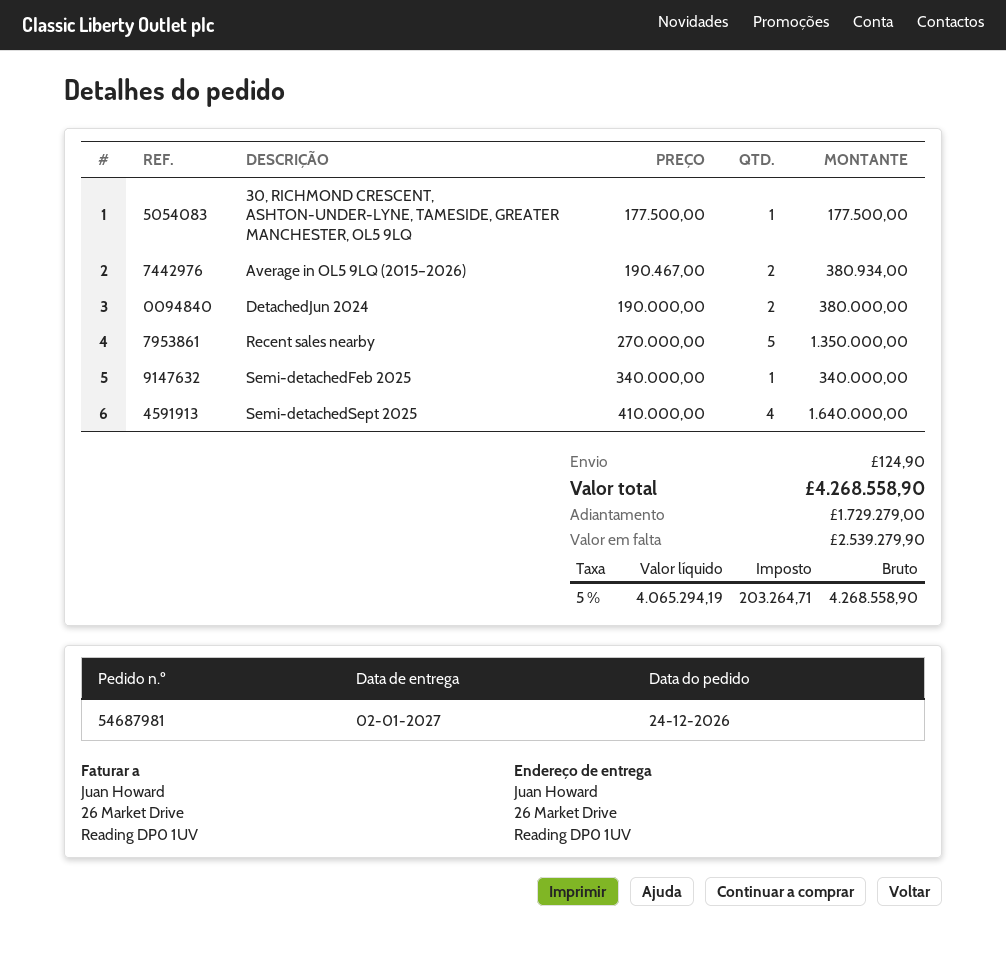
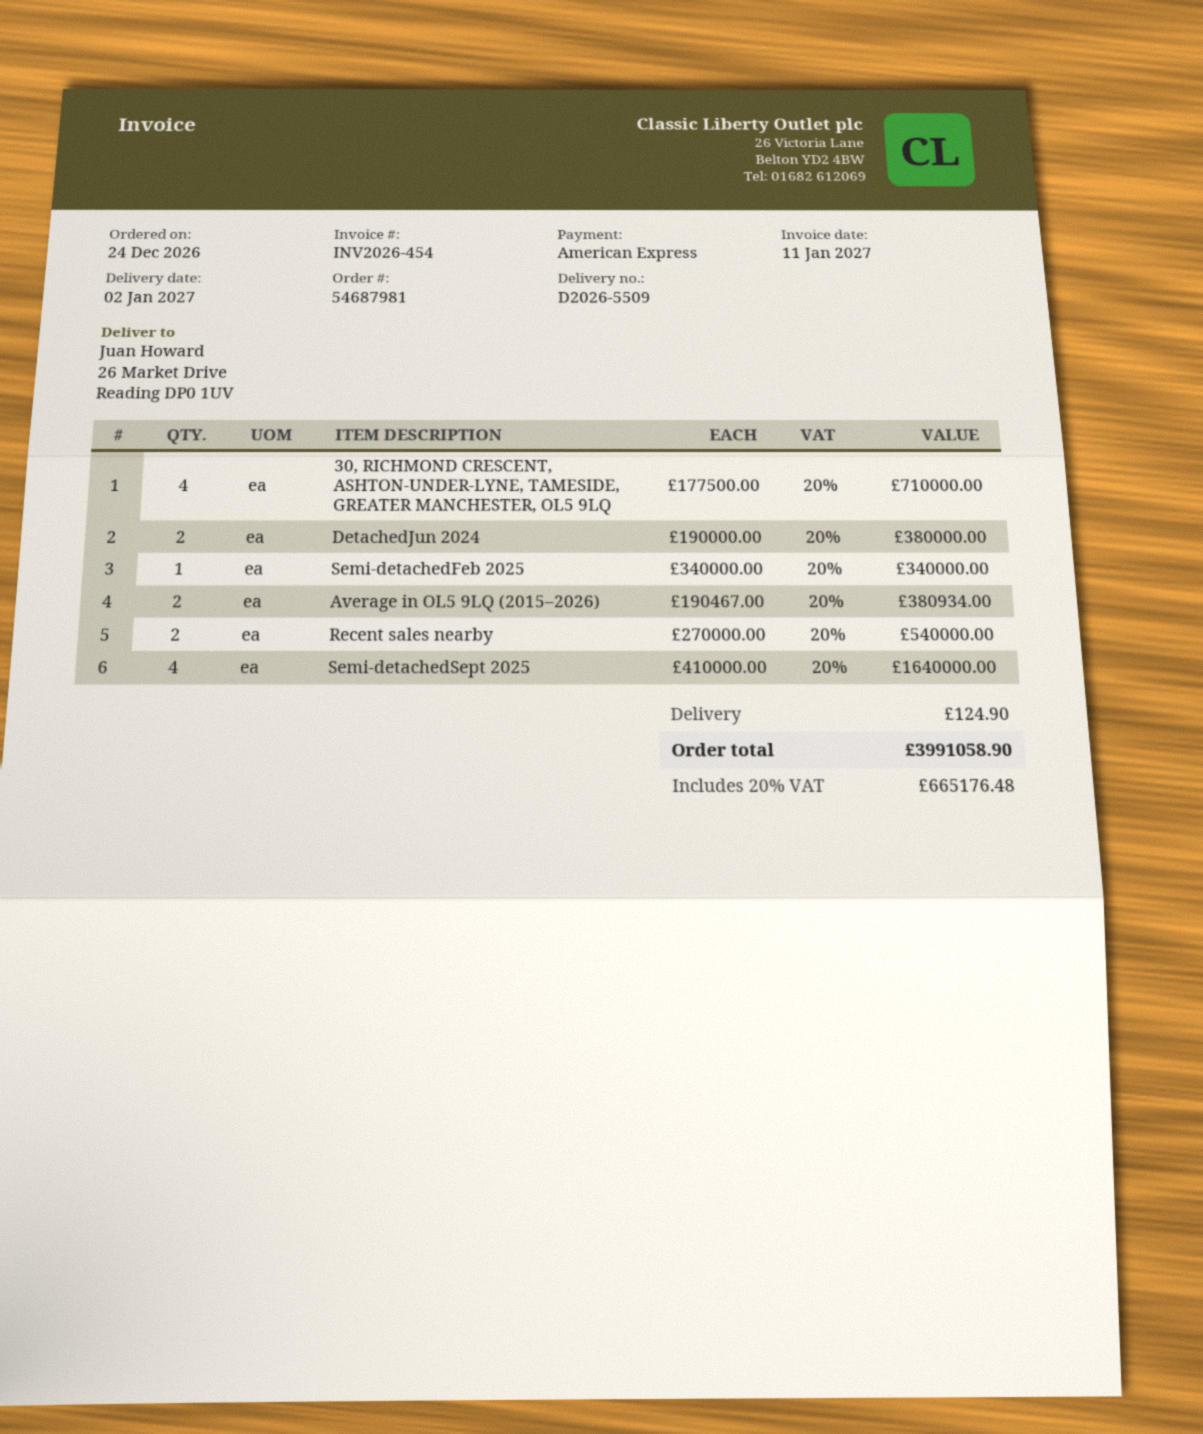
30, RICHMOND CRESCENT, ASHTON-UNDER-LYNE, TAMESIDE, GREATER MANCHESTER, OL5 9LQ: 1 x 177500.00 = 177500.00 -> 4 x 177500.00 = 710000.00
Recent sales nearby: 5 x 270000.00 = 1350000.00 -> 2 x 270000.00 = 540000.00
tax: 5% = 203264.71 -> 20% = 665176.48
total: 4268558.90 -> 3991058.90

